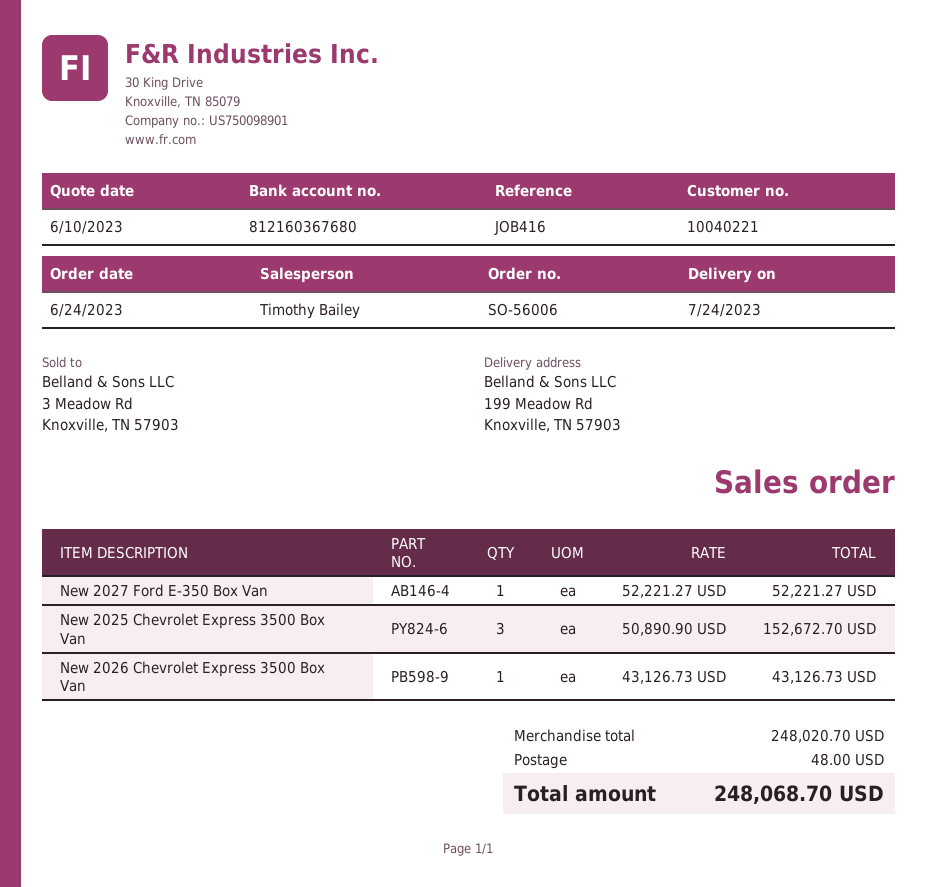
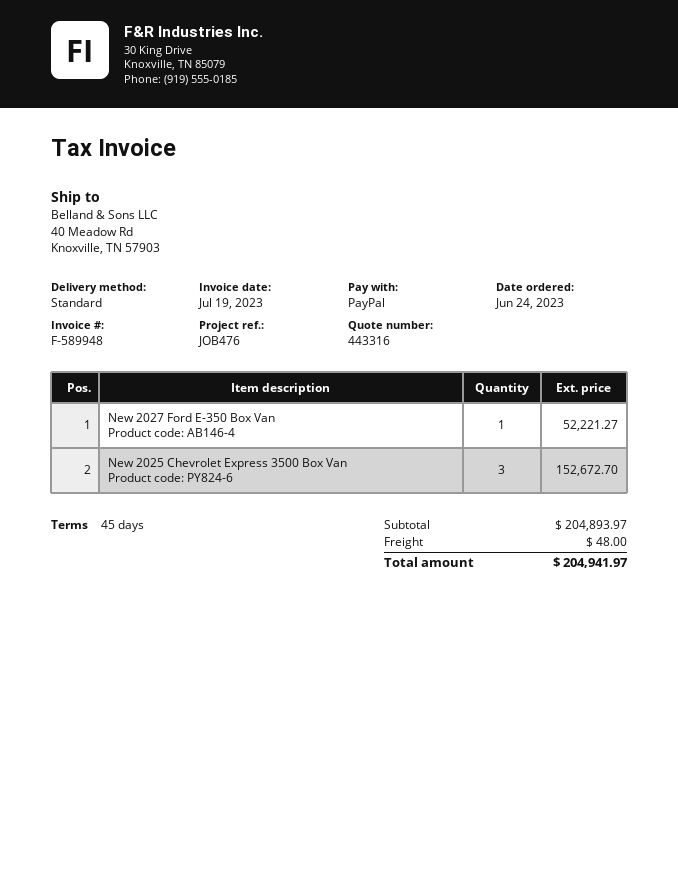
reference: JOB416 -> JOB476
ship to: 199 Meadow Rd, Knoxville, TN 57903 -> 40 Meadow Rd, Knoxville, TN 57903
New 2026 Chevrolet Express 3500 Box Van: 1 for 43126.73 -> none
subtotal: 248020.70 -> 204893.97
total: 248068.70 -> 204941.97

